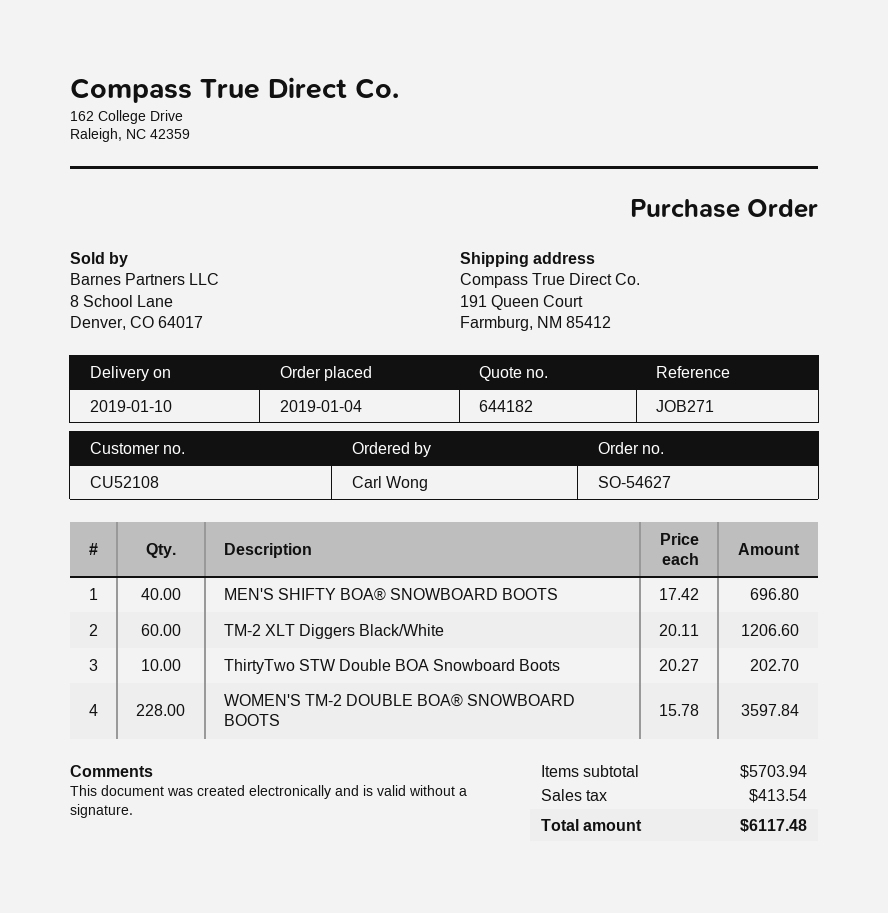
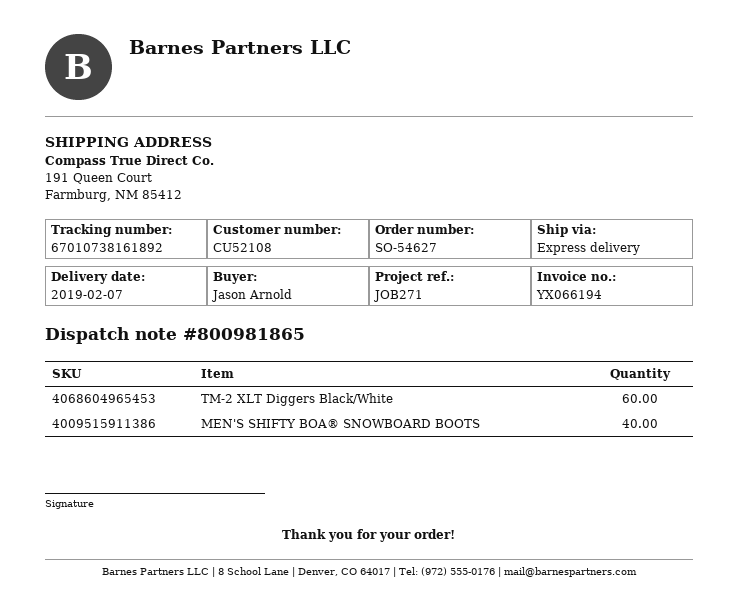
delivery date: 2019-01-10 -> 2019-02-07
ordered by: Carl Wong -> Jason Arnold
ThirtyTwo STW Double BOA Snowboard Boots: 10 -> none
WOMEN'S TM-2 DOUBLE BOA® SNOWBOARD BOOTS: 228 -> none

